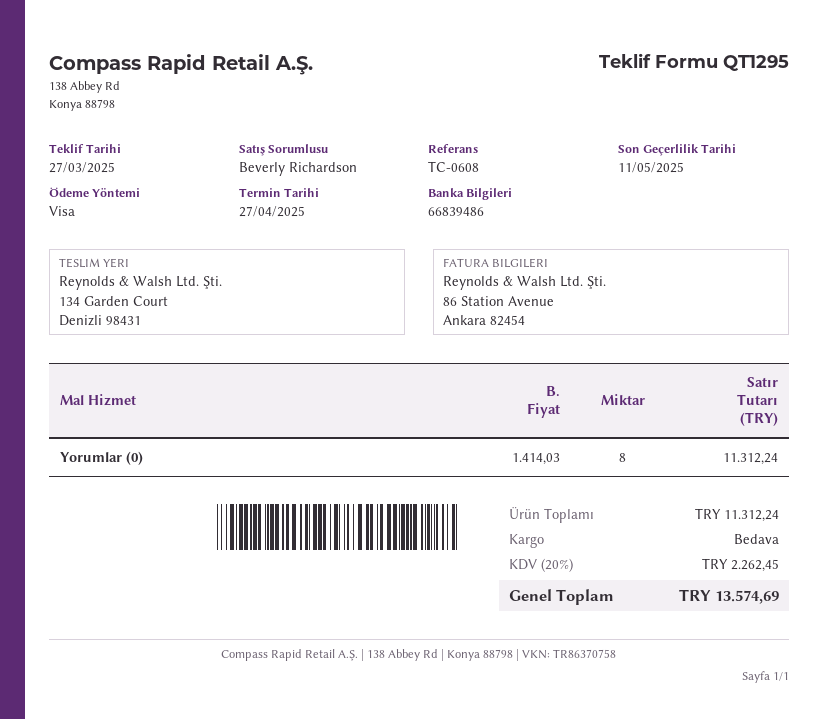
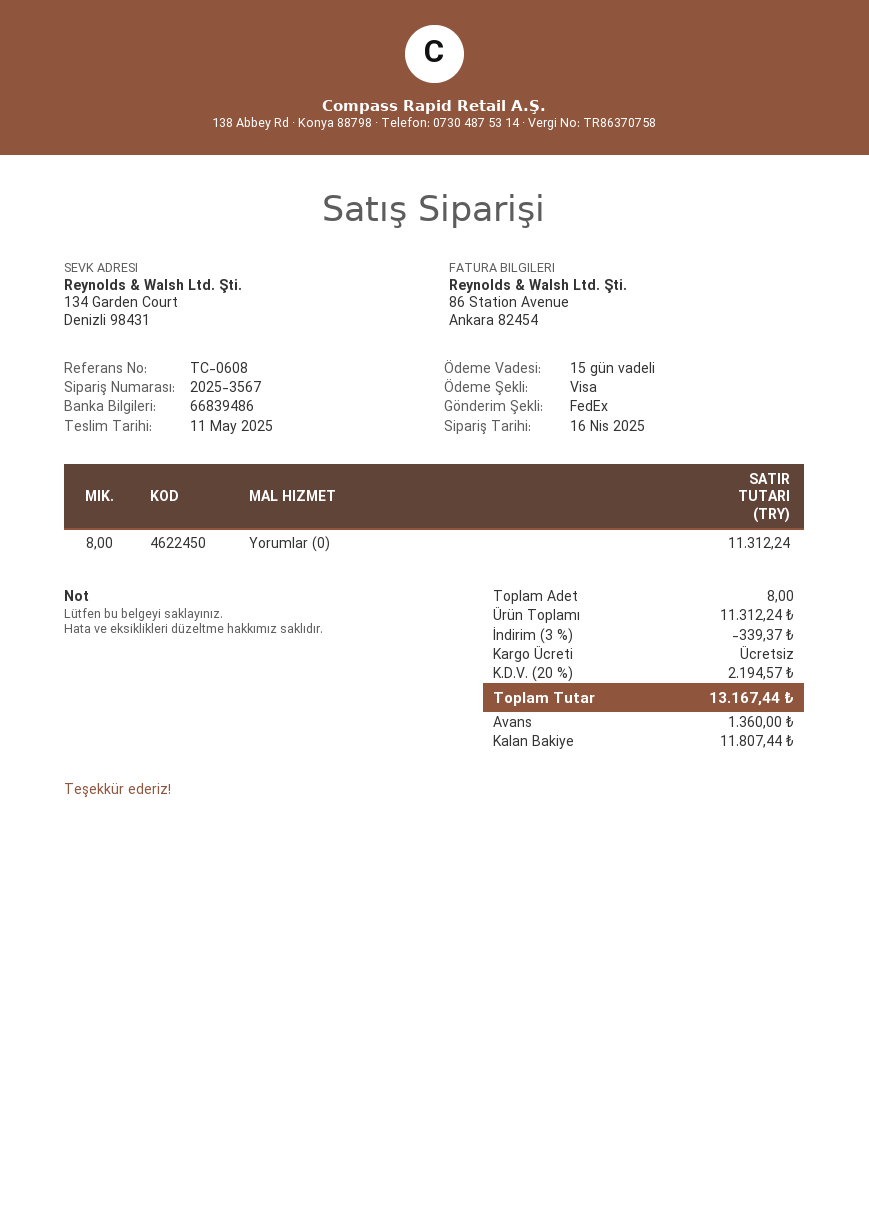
delivery date: 2025-04-27 -> 2025-05-11
discount: none -> 3% = 339.37
tax: 20% = 2262.45 -> 20% = 2194.57
total: 13574.69 -> 13167.44

